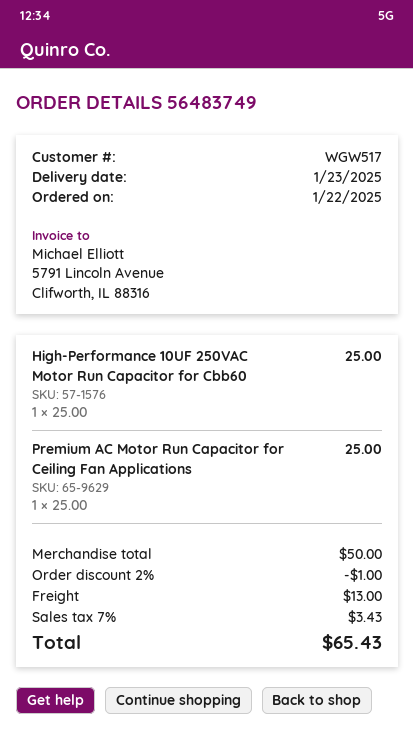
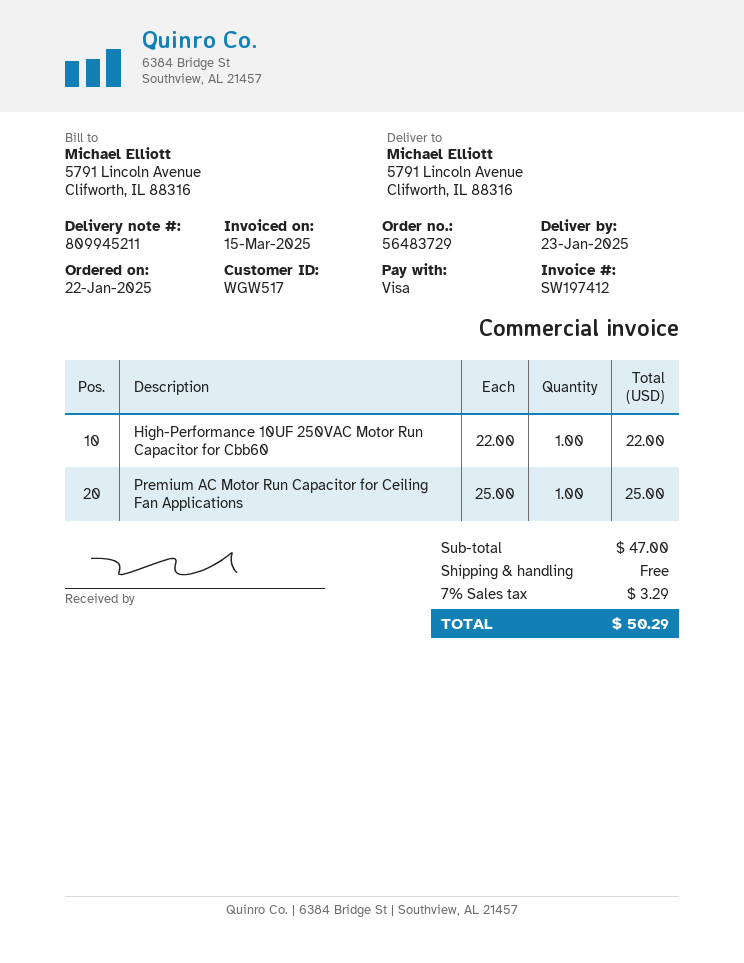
order number: 56483749 -> 56483729
High-Performance 10UF 250VAC Motor Run Capacitor for Cbb60: 1 x 25.00 = 25.00 -> 1 x 22.00 = 22.00
subtotal: 50.00 -> 47.00
discount: 2% = 1.00 -> none
shipping: 13.00 -> 0.00
tax: 7% = 3.43 -> 7% = 3.29
total: 65.43 -> 50.29

